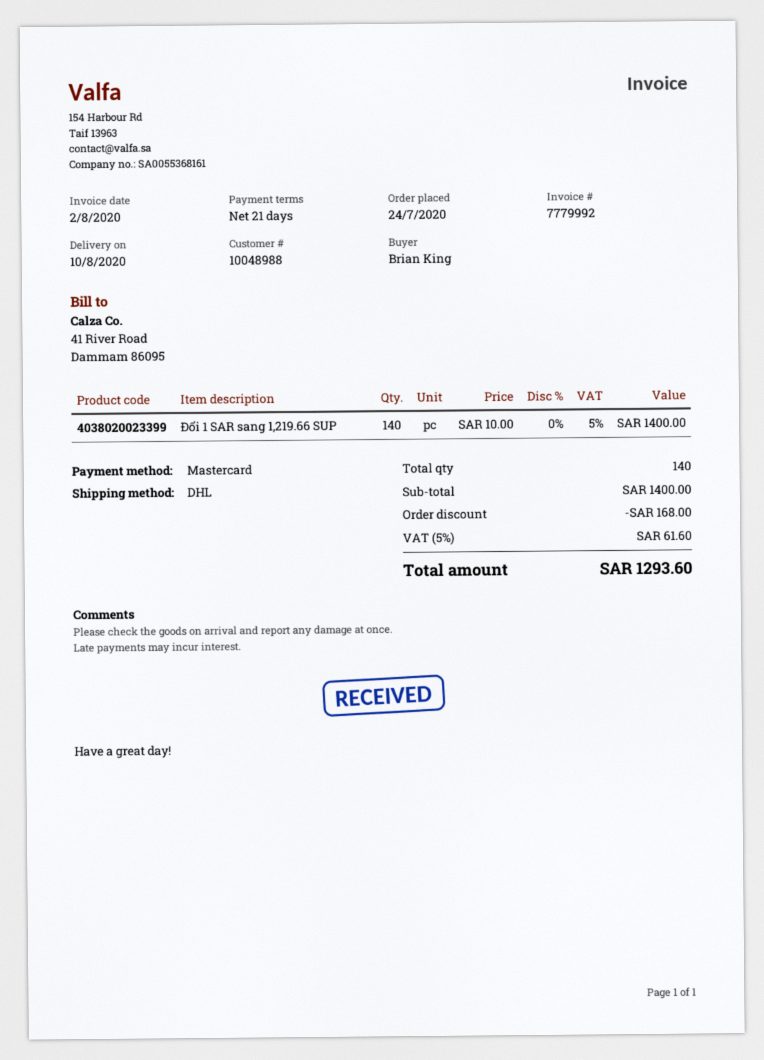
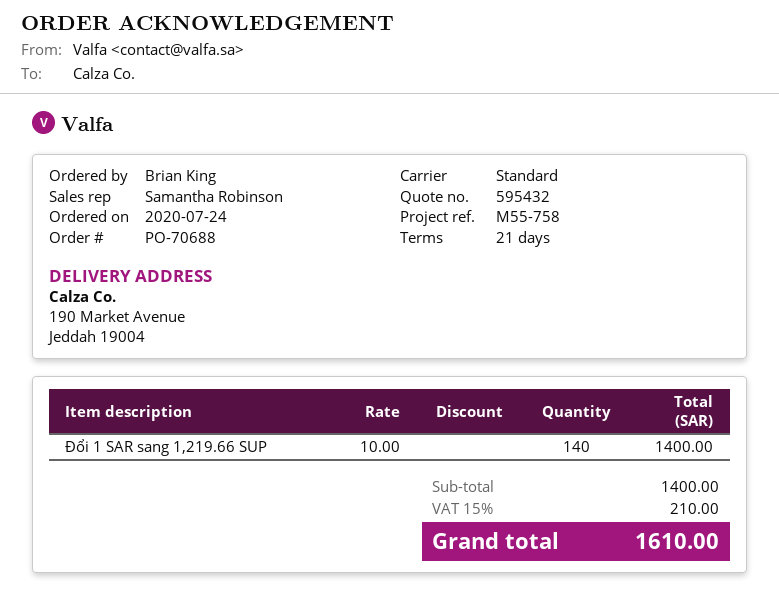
shipping method: DHL -> standard
discount: 168.00 -> none
tax: 5% = 61.60 -> 15% = 210.00
total: 1293.60 -> 1610.00

